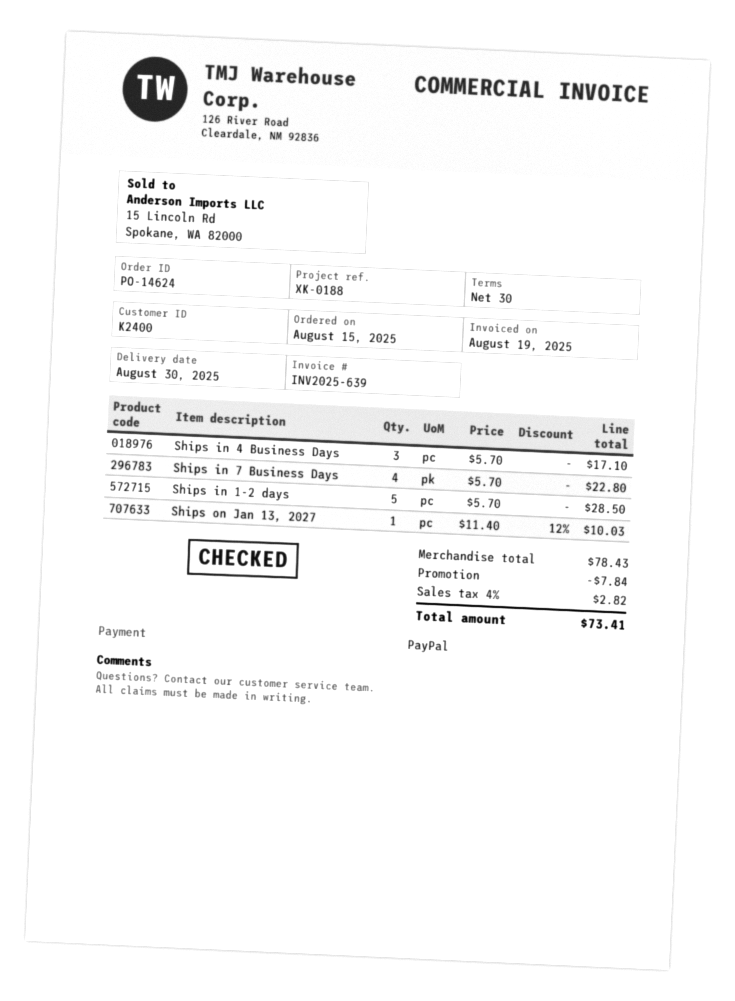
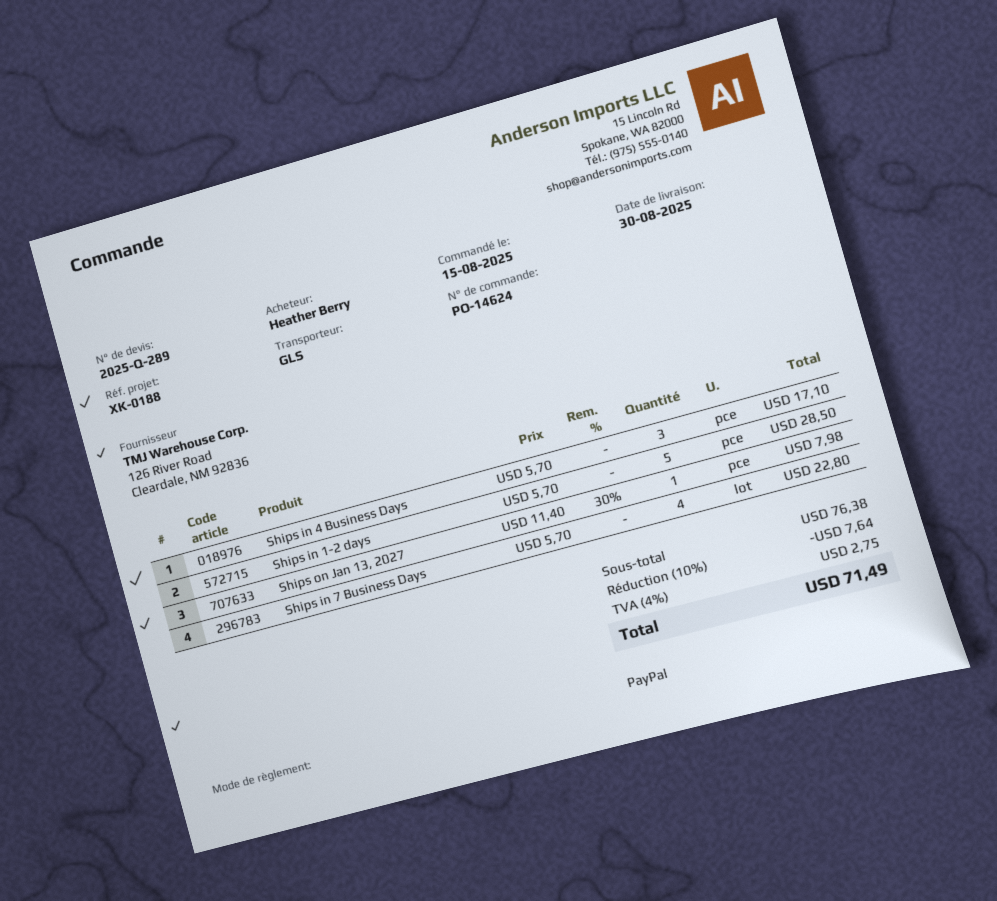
Ships on Jan 13, 2027: 1 x 11.40 - 12% = 10.03 -> 1 x 11.40 - 30% = 7.98
subtotal: 78.43 -> 76.38
discount: 7.84 -> 7.64
tax: 4% = 2.82 -> 4% = 2.75
total: 73.41 -> 71.49

